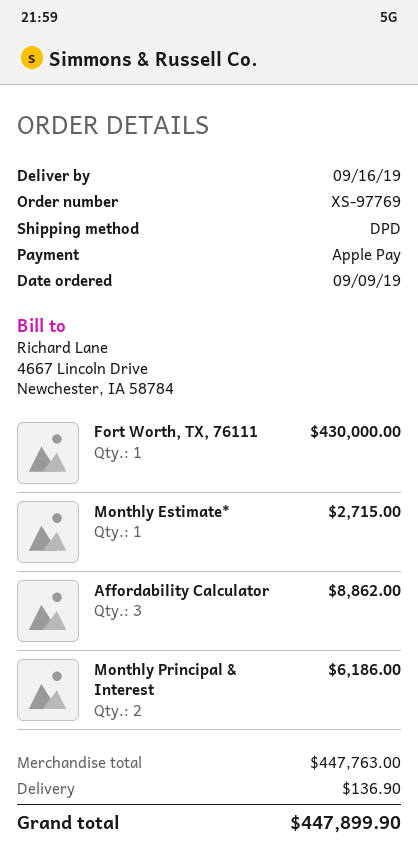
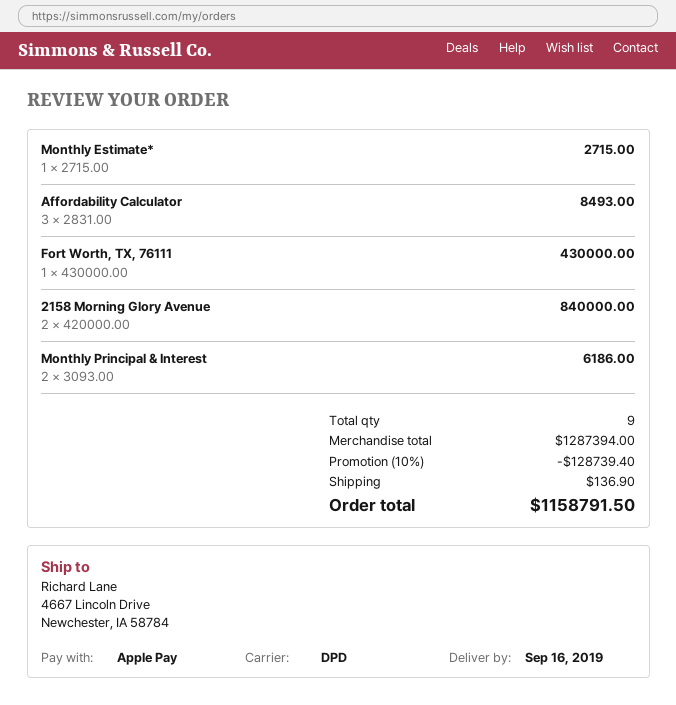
Affordability Calculator: 3 for 8862.00 -> 3 for 8493.00
2158 Morning Glory Avenue: none -> 2 for 840000.00
subtotal: 447763.00 -> 1287394.00
discount: none -> 10% = 128739.40
total: 447899.90 -> 1158791.50

